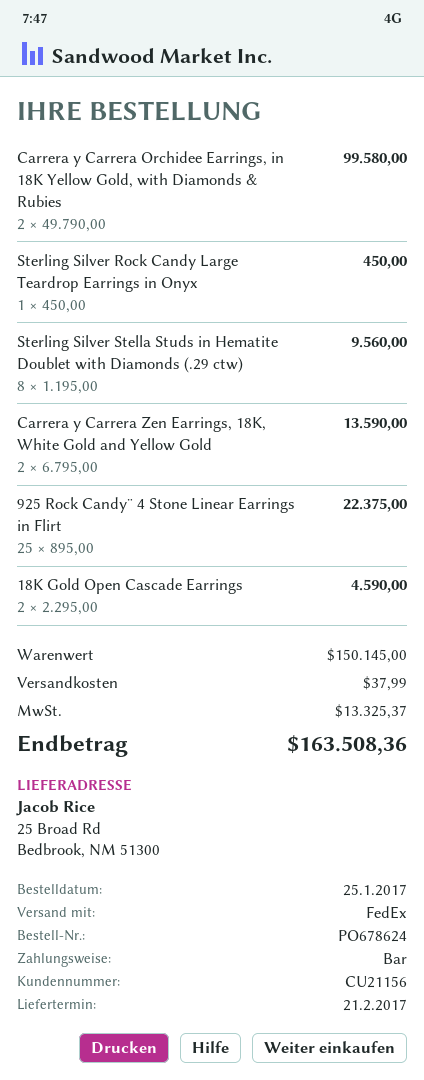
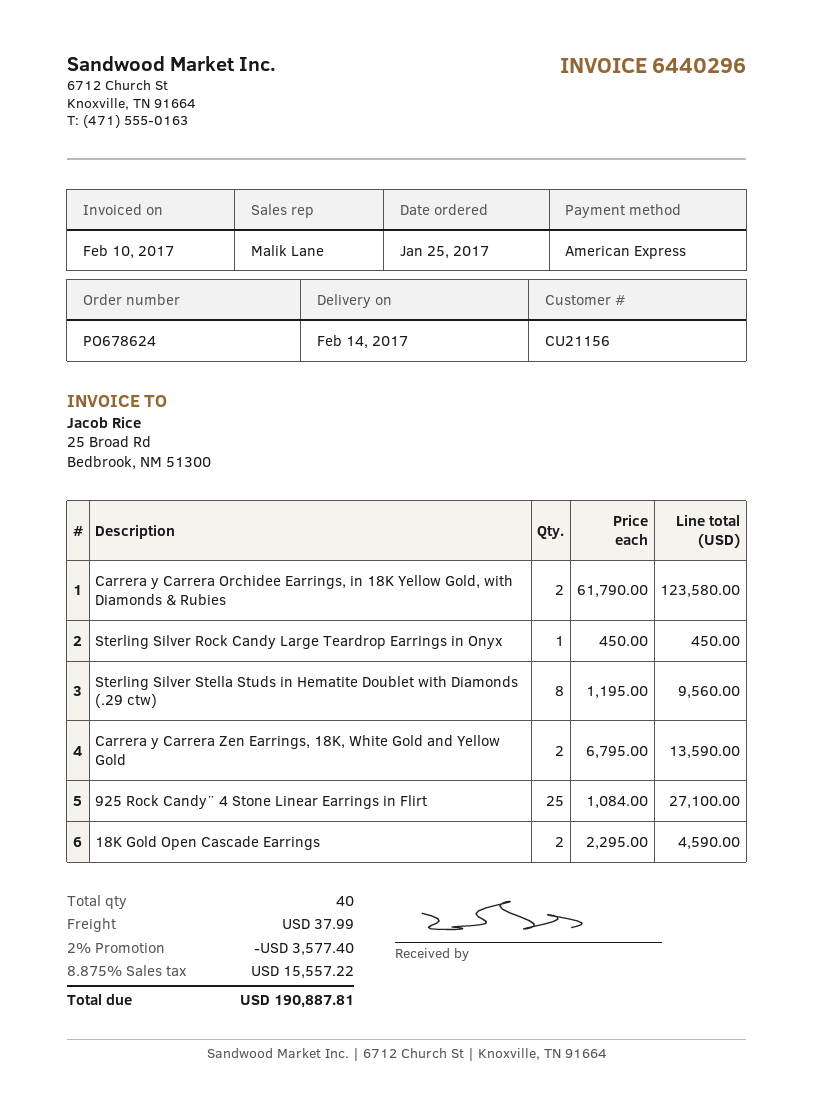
delivery date: 2017-02-21 -> 2017-02-14
payment method: cash -> American Express
Carrera y Carrera Orchidee Earrings, in 18K Yellow Gold, with Diamonds & Rubies: 2 x 49790.00 = 99580.00 -> 2 x 61790.00 = 123580.00
925 Rock Candy¨ 4 Stone Linear Earrings in Flirt: 25 x 895.00 = 22375.00 -> 25 x 1084.00 = 27100.00
discount: none -> 2% = 3577.40
tax: 13325.37 -> 15557.22
total: 163508.36 -> 190887.81

